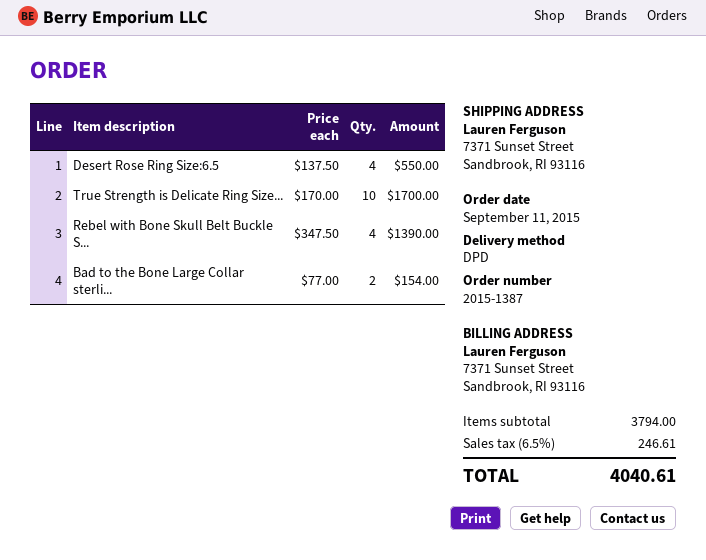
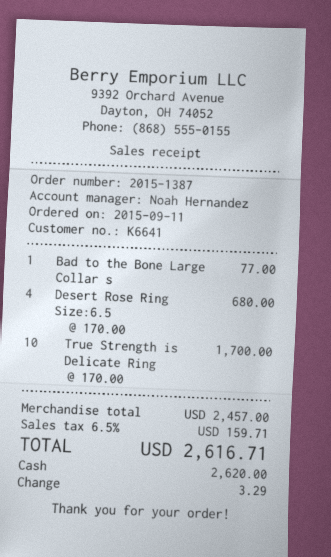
Desert Rose Ring Size:6.5: 4 x 137.50 = 550.00 -> 4 x 170.00 = 680.00
Rebel with Bone Skull Belt Buckle S...: 4 x 347.50 = 1390.00 -> none
Bad to the Bone Large Collar sterli...: 2 x 77.00 = 154.00 -> 1 x 77.00 = 77.00
subtotal: 3794.00 -> 2457.00
tax: 6.5% = 246.61 -> 6.5% = 159.71
total: 4040.61 -> 2616.71

